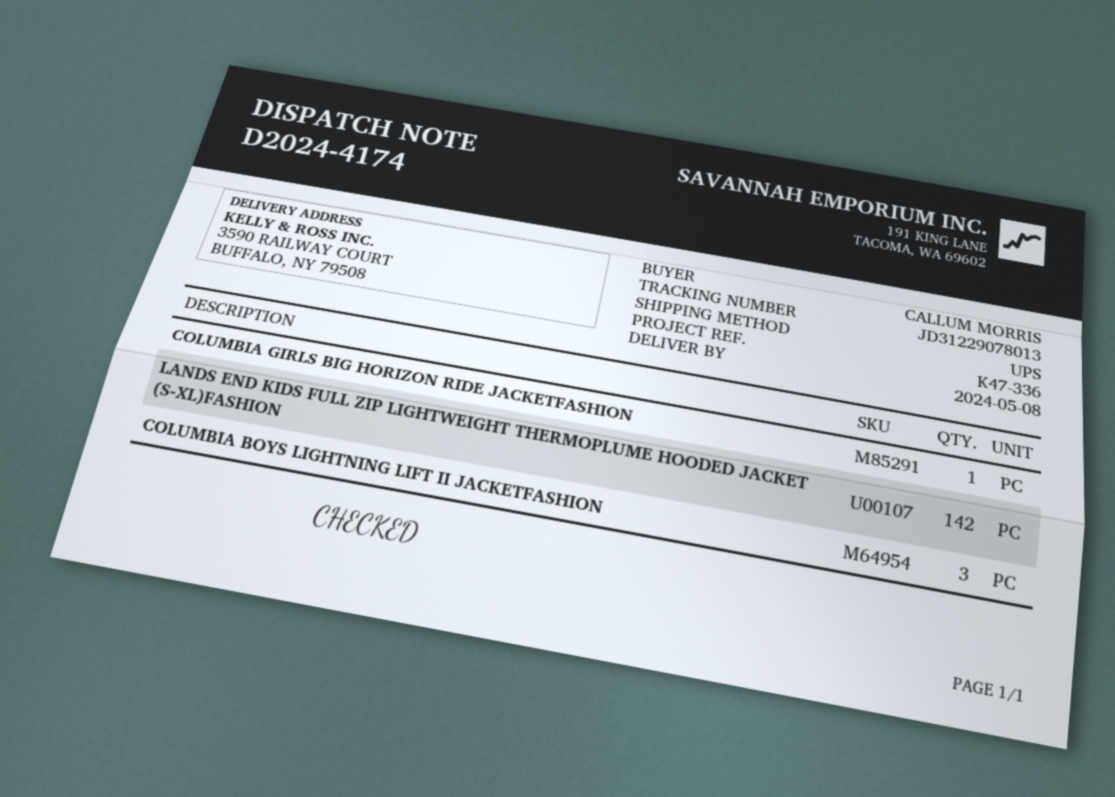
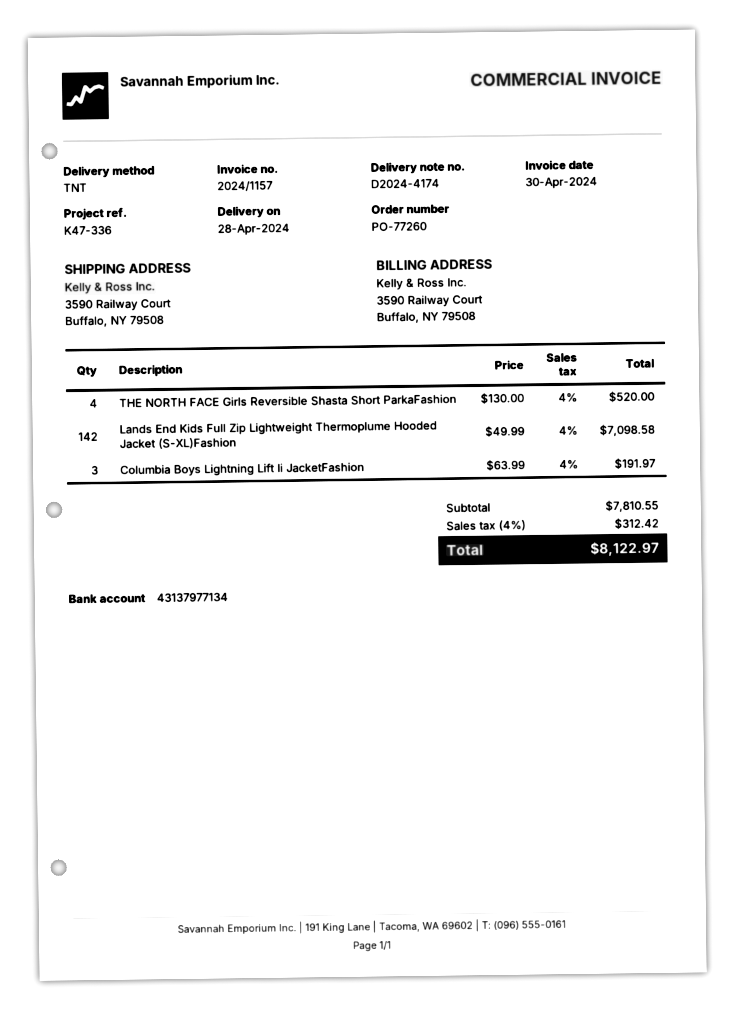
delivery date: 2024-05-08 -> 2024-04-28
shipping method: UPS -> TNT
COLUMBIA GIRLS BIG HORIZON RIDE JACKETFASHION: 1 -> none
THE NORTH FACE Girls Reversible Shasta Short ParkaFashion: none -> 4

